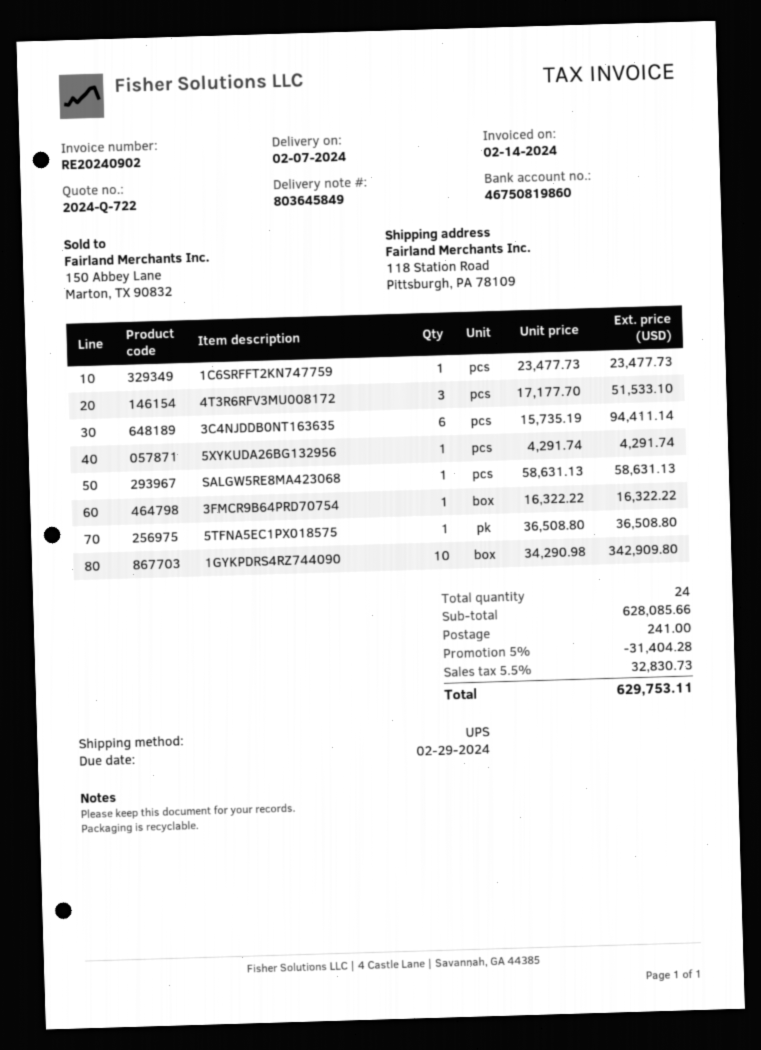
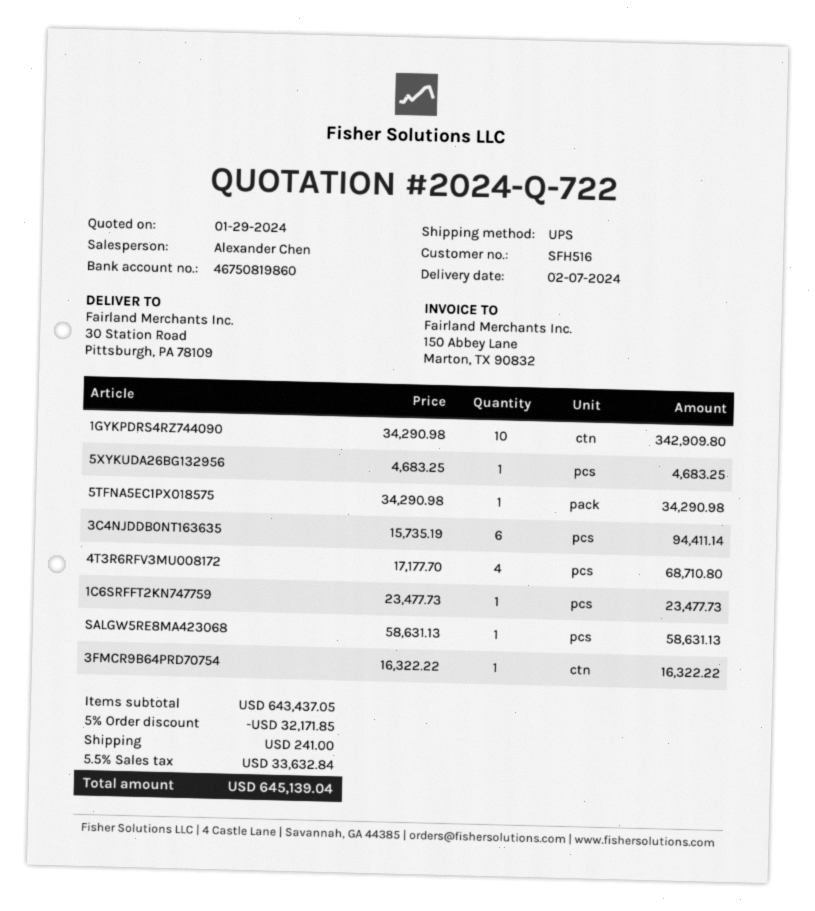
ship to: 118 Station Road, Pittsburgh, PA 78109 -> 30 Station Road, Pittsburgh, PA 78109
4T3R6RFV3MU008172: 3 x 17177.70 = 51533.10 -> 4 x 17177.70 = 68710.80
5XYKUDA26BG132956: 1 x 4291.74 = 4291.74 -> 1 x 4683.25 = 4683.25
5TFNA5EC1PX018575: 1 x 36508.80 = 36508.80 -> 1 x 34290.98 = 34290.98
subtotal: 628085.66 -> 643437.05
discount: 5% = 31404.28 -> 5% = 32171.85
tax: 5.5% = 32830.73 -> 5.5% = 33632.84
total: 629753.11 -> 645139.04

